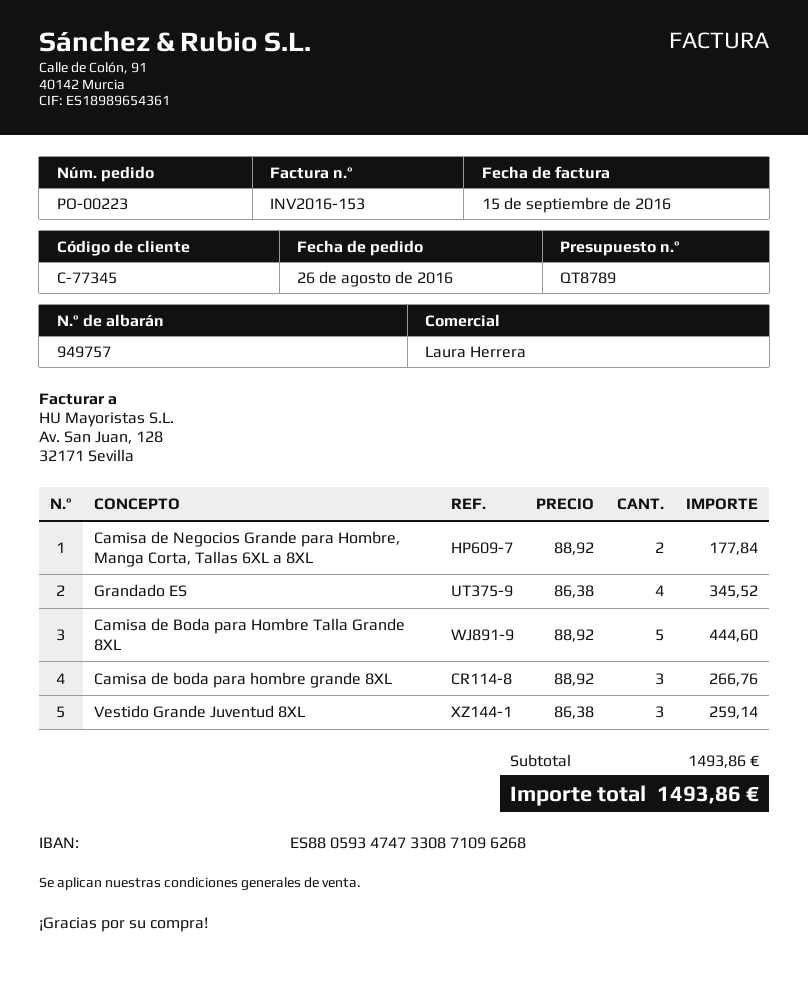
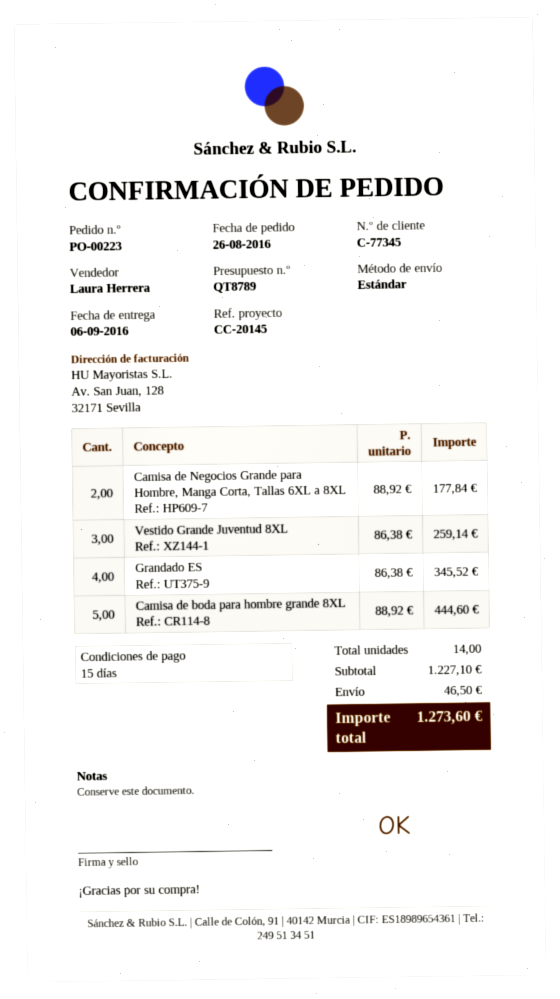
Camisa de Boda para Hombre Talla Grande 8XL: 5 x 88.92 = 444.60 -> none
Camisa de boda para hombre grande 8XL: 3 x 88.92 = 266.76 -> 5 x 88.92 = 444.60
subtotal: 1493.86 -> 1227.10
shipping: none -> 46.50
total: 1493.86 -> 1273.60

